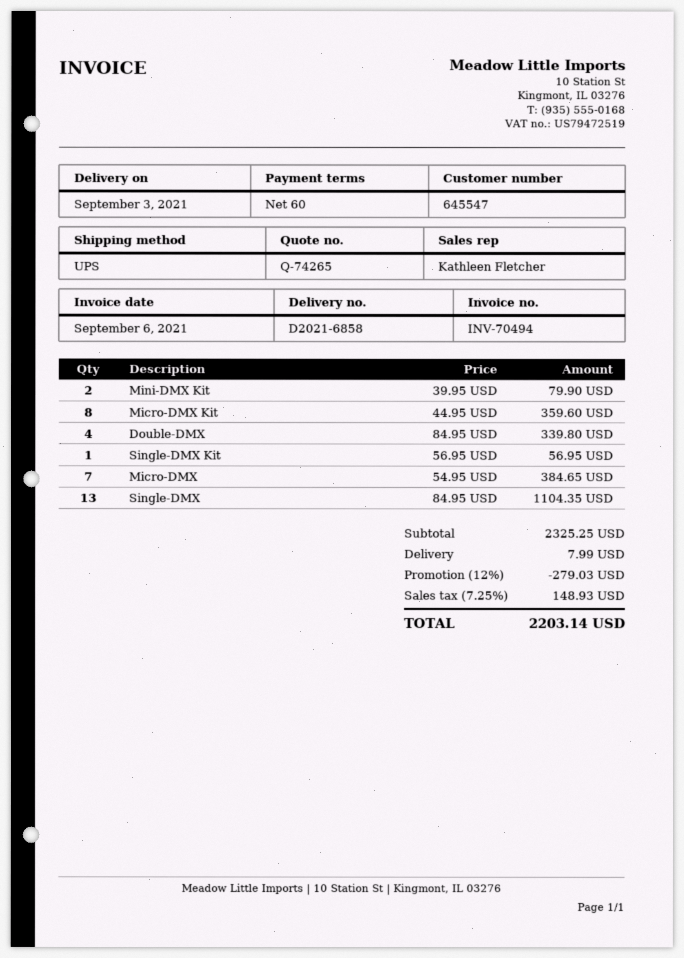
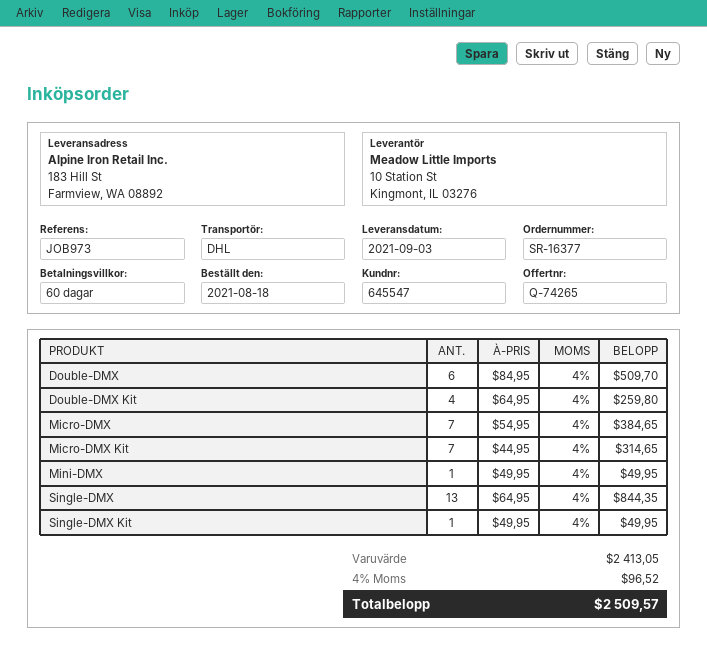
shipping method: UPS -> DHL
Mini-DMX Kit: 2 x 39.95 = 79.90 -> none
Micro-DMX Kit: 8 x 44.95 = 359.60 -> 7 x 44.95 = 314.65
Double-DMX: 4 x 84.95 = 339.80 -> 6 x 84.95 = 509.70
Single-DMX Kit: 1 x 56.95 = 56.95 -> 1 x 49.95 = 49.95
Single-DMX: 13 x 84.95 = 1104.35 -> 13 x 64.95 = 844.35
Double-DMX Kit: none -> 4 x 64.95 = 259.80
Mini-DMX: none -> 1 x 49.95 = 49.95
subtotal: 2325.25 -> 2413.05
discount: 12% = 279.03 -> none
shipping: 7.99 -> none
tax: 7.25% = 148.93 -> 4% = 96.52
total: 2203.14 -> 2509.57

